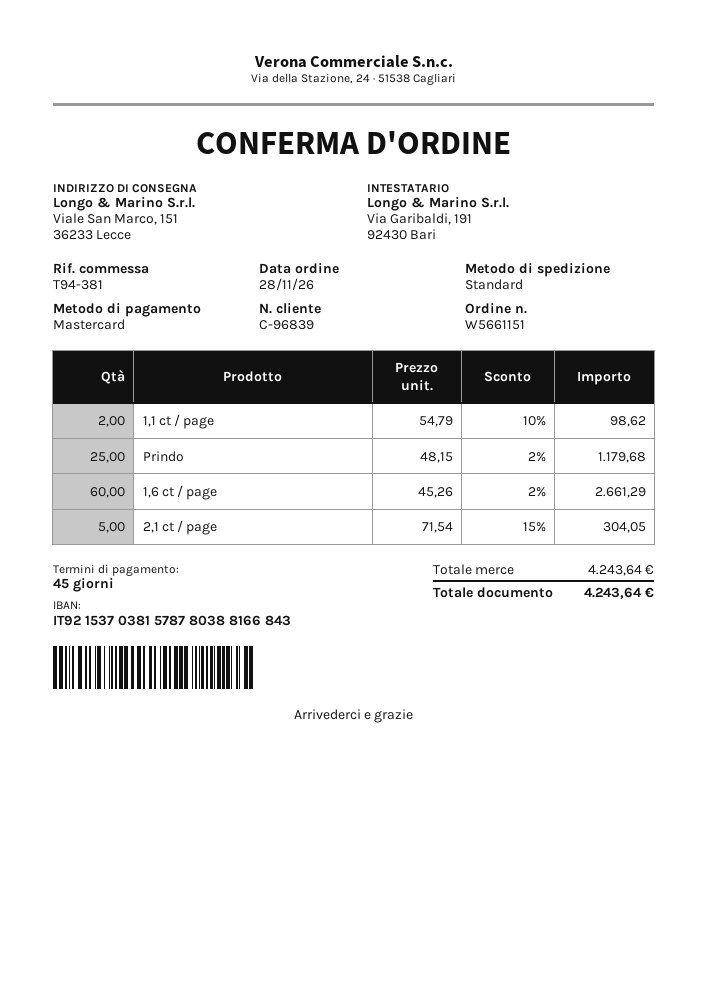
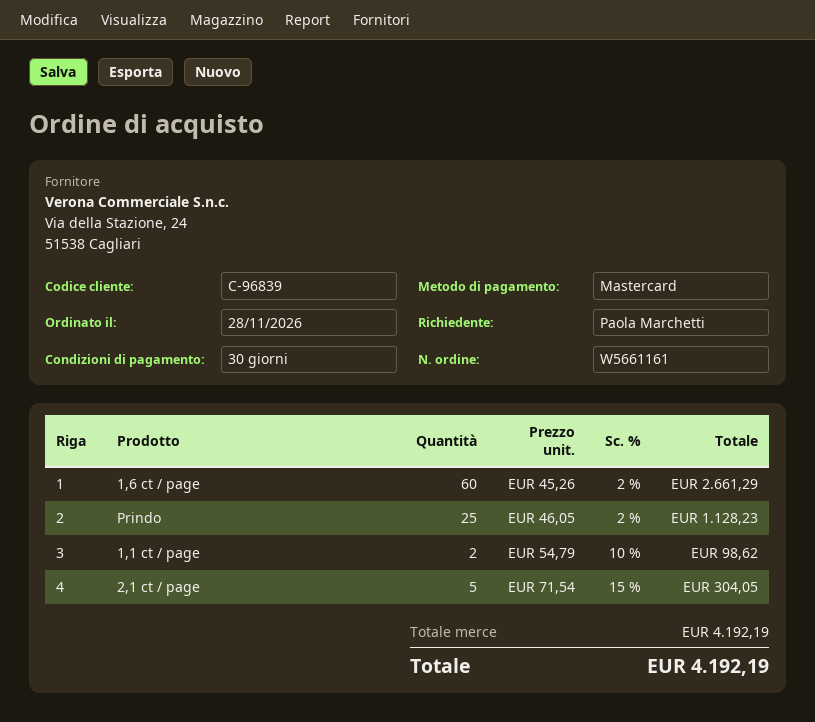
order number: W5661151 -> W5661161
payment terms: 45 days -> 30 days
Prindo: 25 x 48.15 - 2% = 1179.68 -> 25 x 46.05 - 2% = 1128.23
subtotal: 4243.64 -> 4192.19
total: 4243.64 -> 4192.19

